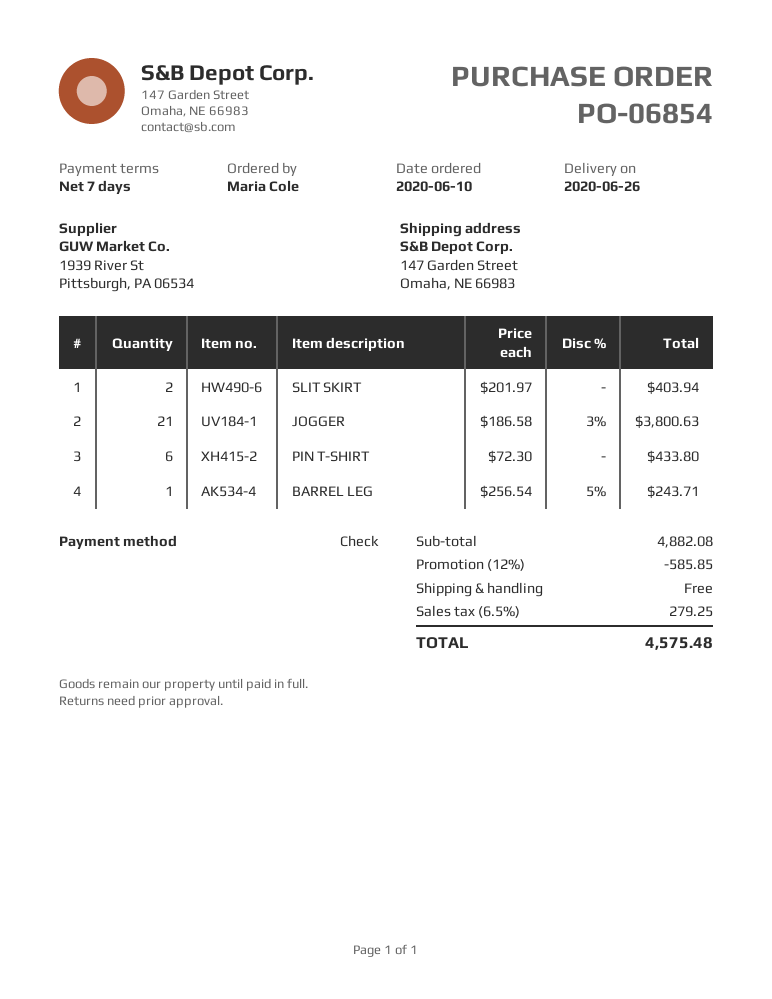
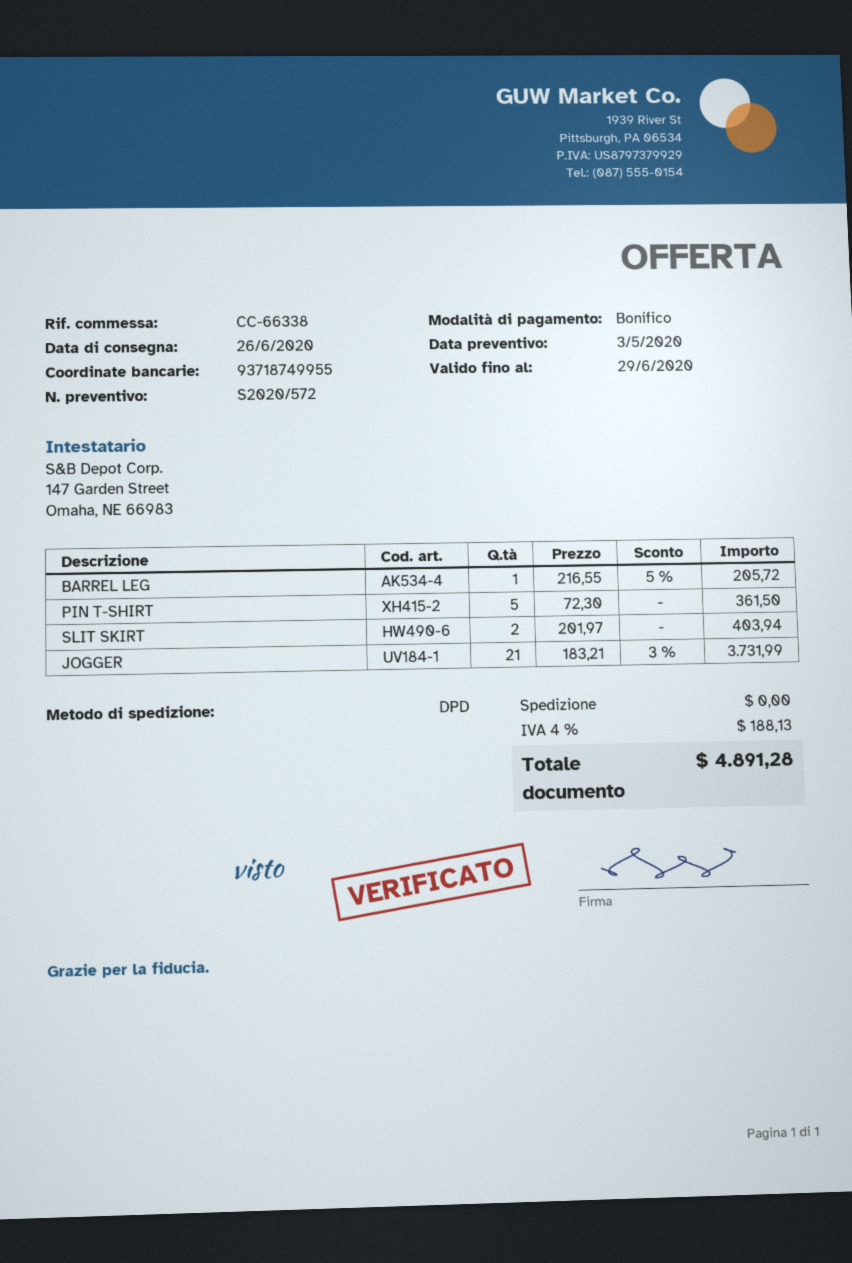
payment method: cheque -> bank transfer
JOGGER: 21 x 186.58 - 3% = 3800.63 -> 21 x 183.21 - 3% = 3731.99
PIN T-SHIRT: 6 x 72.30 = 433.80 -> 5 x 72.30 = 361.50
BARREL LEG: 1 x 256.54 - 5% = 243.71 -> 1 x 216.55 - 5% = 205.72
discount: 12% = 585.85 -> none
tax: 6.5% = 279.25 -> 4% = 188.13
total: 4575.48 -> 4891.28

